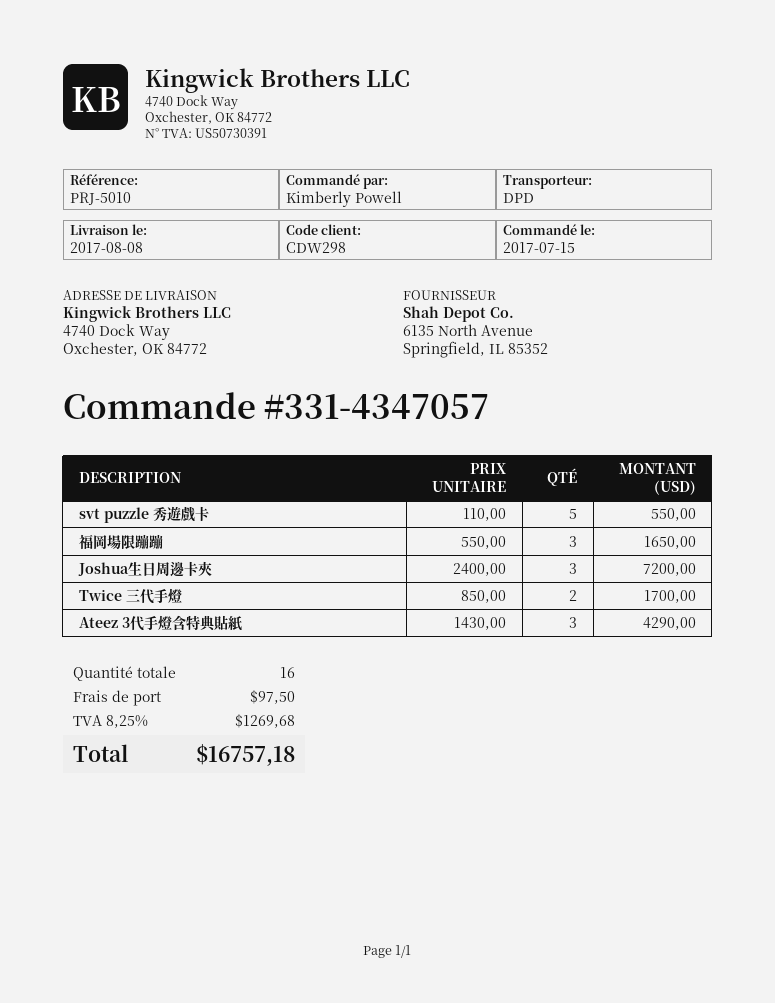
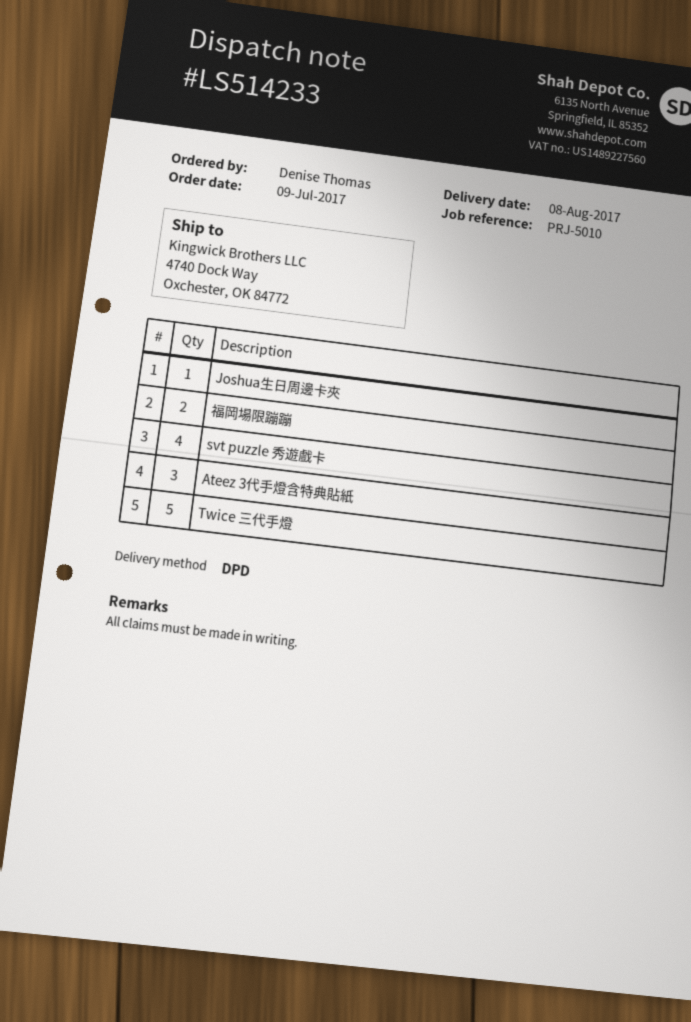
order date: 2017-07-15 -> 2017-07-09
ordered by: Kimberly Powell -> Denise Thomas
svt puzzle 秀遊戲卡: 5 -> 4
福岡場限蹦蹦: 3 -> 2
Joshua生日周邊卡夾: 3 -> 1
Twice 三代手燈: 2 -> 5

